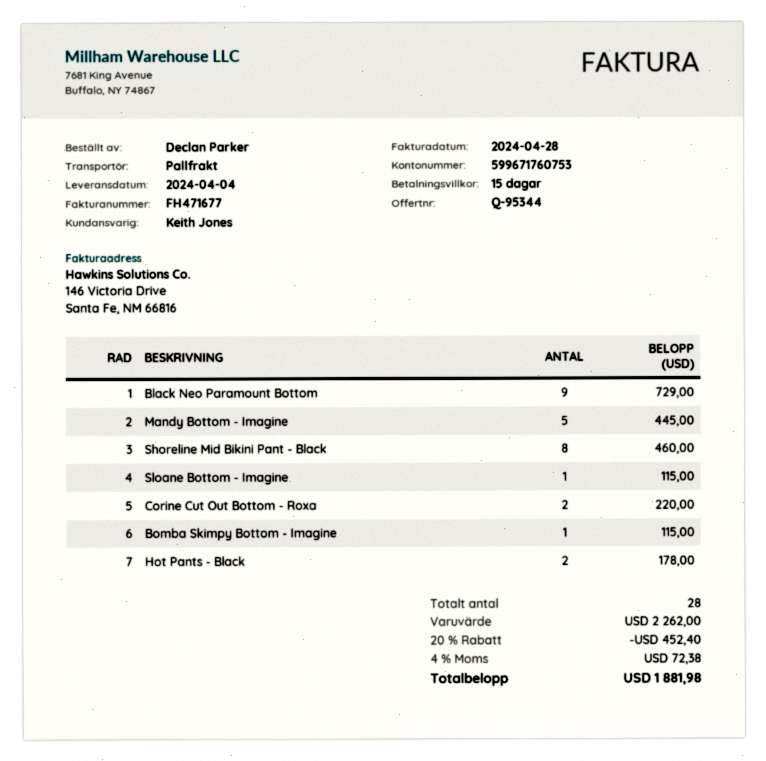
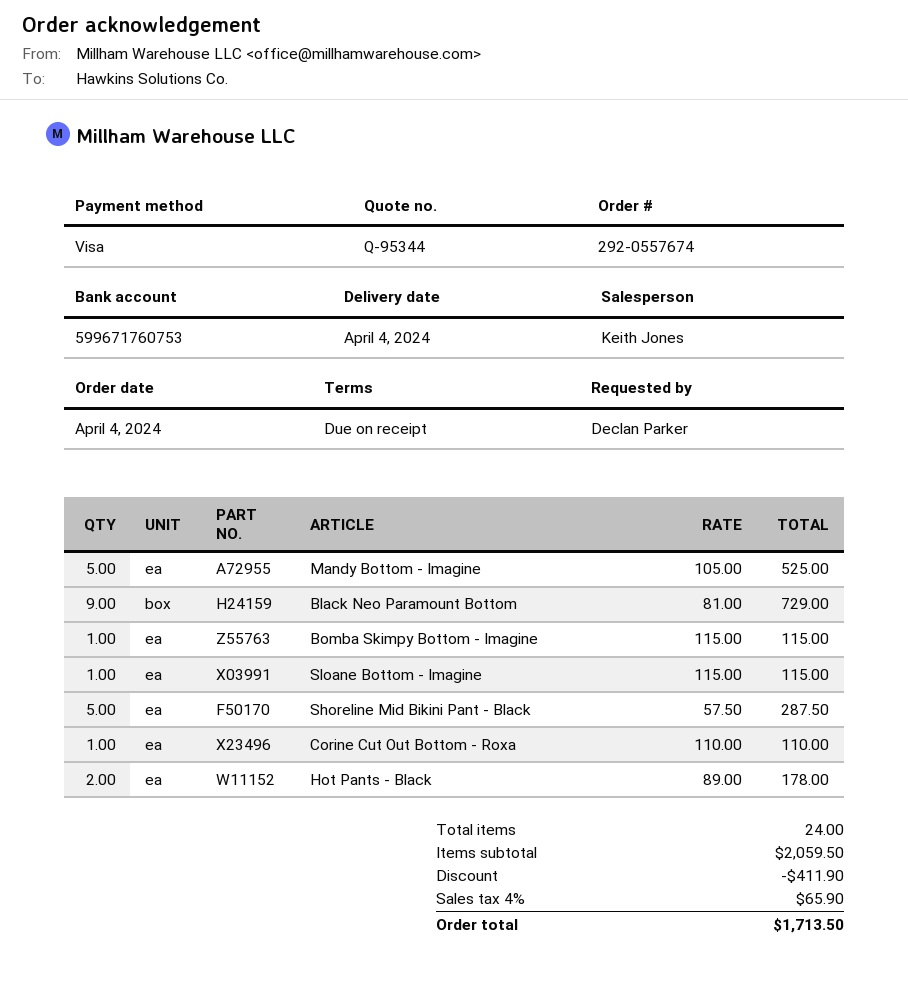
payment terms: 15 days -> on receipt
Mandy Bottom - Imagine: 5 for 445.00 -> 5 for 525.00
Shoreline Mid Bikini Pant - Black: 8 for 460.00 -> 5 for 287.50
Corine Cut Out Bottom - Roxa: 2 for 220.00 -> 1 for 110.00
total quantity: 28 -> 24
subtotal: 2262.00 -> 2059.50
discount: 452.40 -> 411.90
tax: 4% = 72.38 -> 4% = 65.90
total: 1881.98 -> 1713.50

